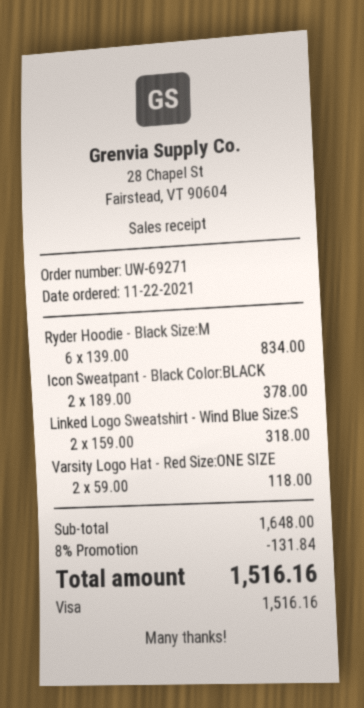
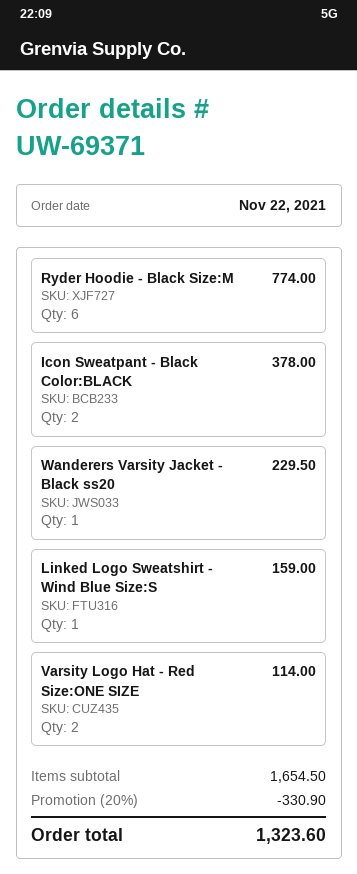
order number: UW-69271 -> UW-69371
Ryder Hoodie - Black Size:M: 6 for 834.00 -> 6 for 774.00
Linked Logo Sweatshirt - Wind Blue Size:S: 2 for 318.00 -> 1 for 159.00
Varsity Logo Hat - Red Size:ONE SIZE: 2 for 118.00 -> 2 for 114.00
Wanderers Varsity Jacket - Black ss20: none -> 1 for 229.50
subtotal: 1648.00 -> 1654.50
discount: 8% = 131.84 -> 20% = 330.90
total: 1516.16 -> 1323.60

